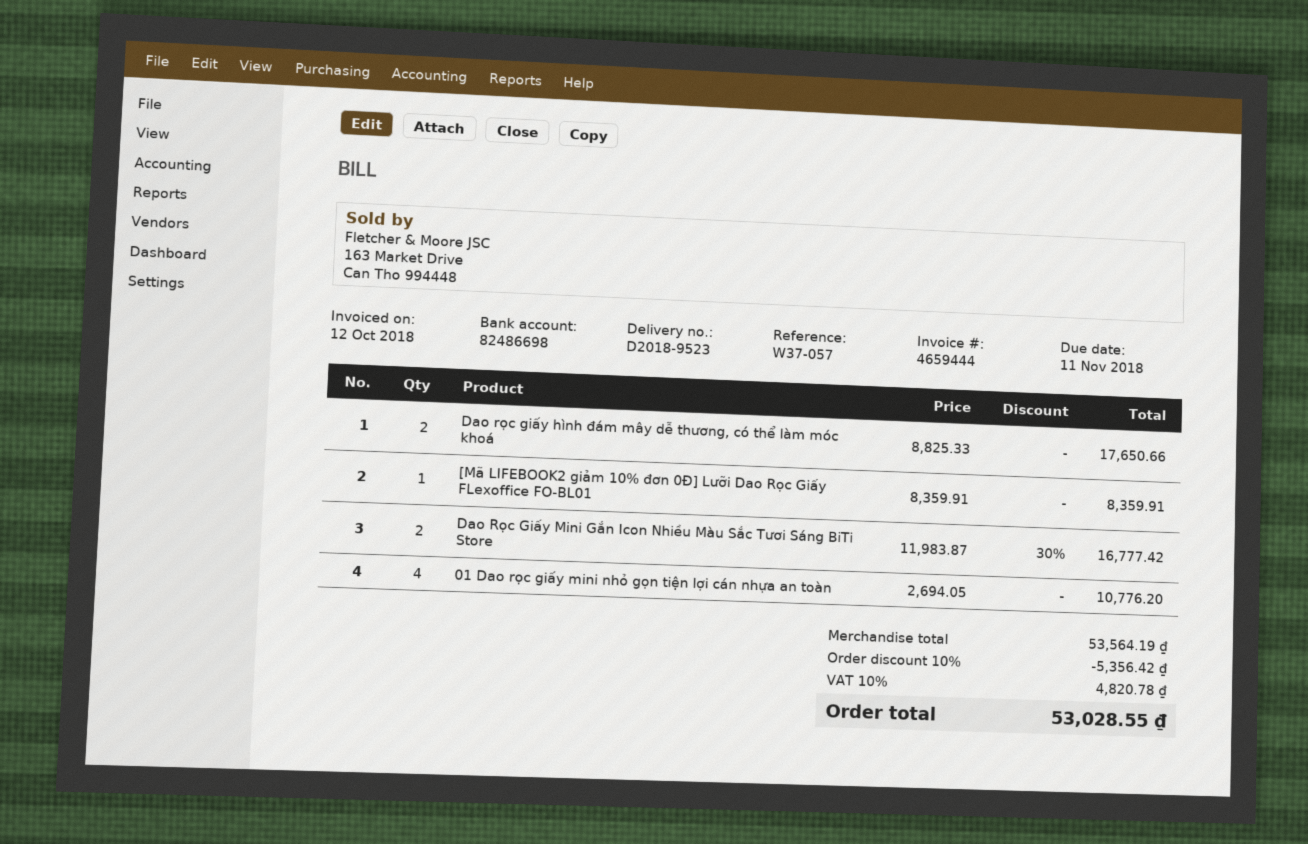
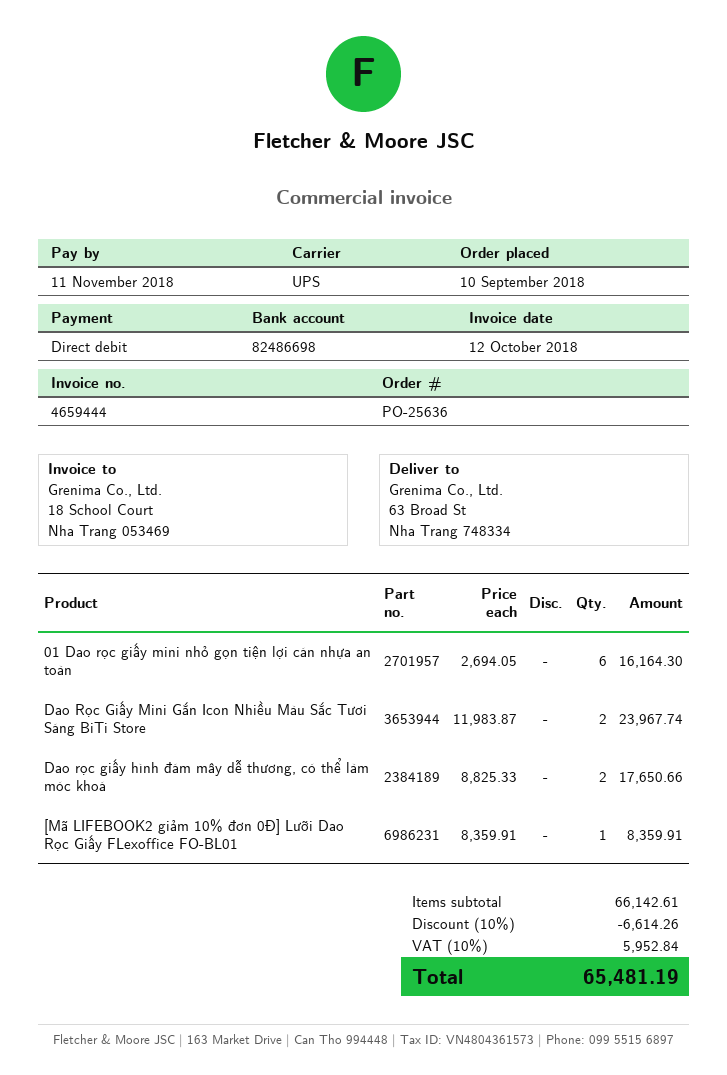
Dao Rọc Giấy Mini Gắn Icon Nhiều Màu Sắc Tươi Sáng BiTi Store: 2 x 11983.87 - 30% = 16777.42 -> 2 x 11983.87 = 23967.74
01 Dao rọc giấy mini nhỏ gọn tiện lợi cán nhựa an toàn: 4 x 2694.05 = 10776.20 -> 6 x 2694.05 = 16164.30
subtotal: 53564.19 -> 66142.61
discount: 10% = 5356.42 -> 10% = 6614.26
tax: 10% = 4820.78 -> 10% = 5952.84
total: 53028.55 -> 65481.19

